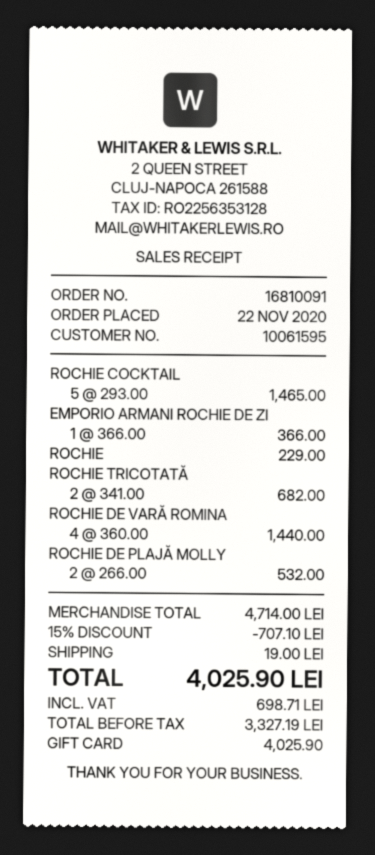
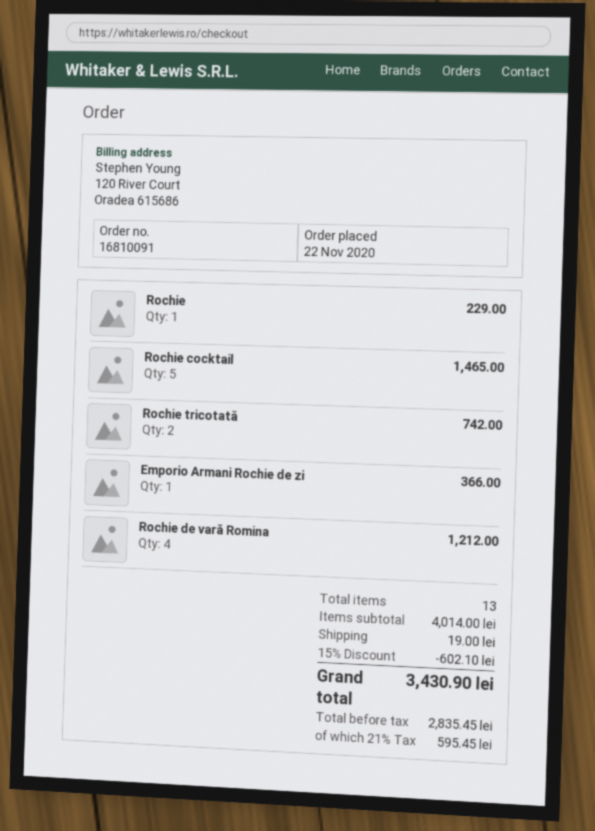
ROCHIE TRICOTATĂ: 2 for 682.00 -> 2 for 742.00
ROCHIE DE VARĂ ROMINA: 4 for 1440.00 -> 4 for 1212.00
ROCHIE DE PLAJĂ MOLLY: 2 for 532.00 -> none
subtotal: 4714.00 -> 4014.00
discount: 15% = 707.10 -> 15% = 602.10
net: 3327.19 -> 2835.45
tax: 698.71 -> 595.45
total: 4025.90 -> 3430.90

